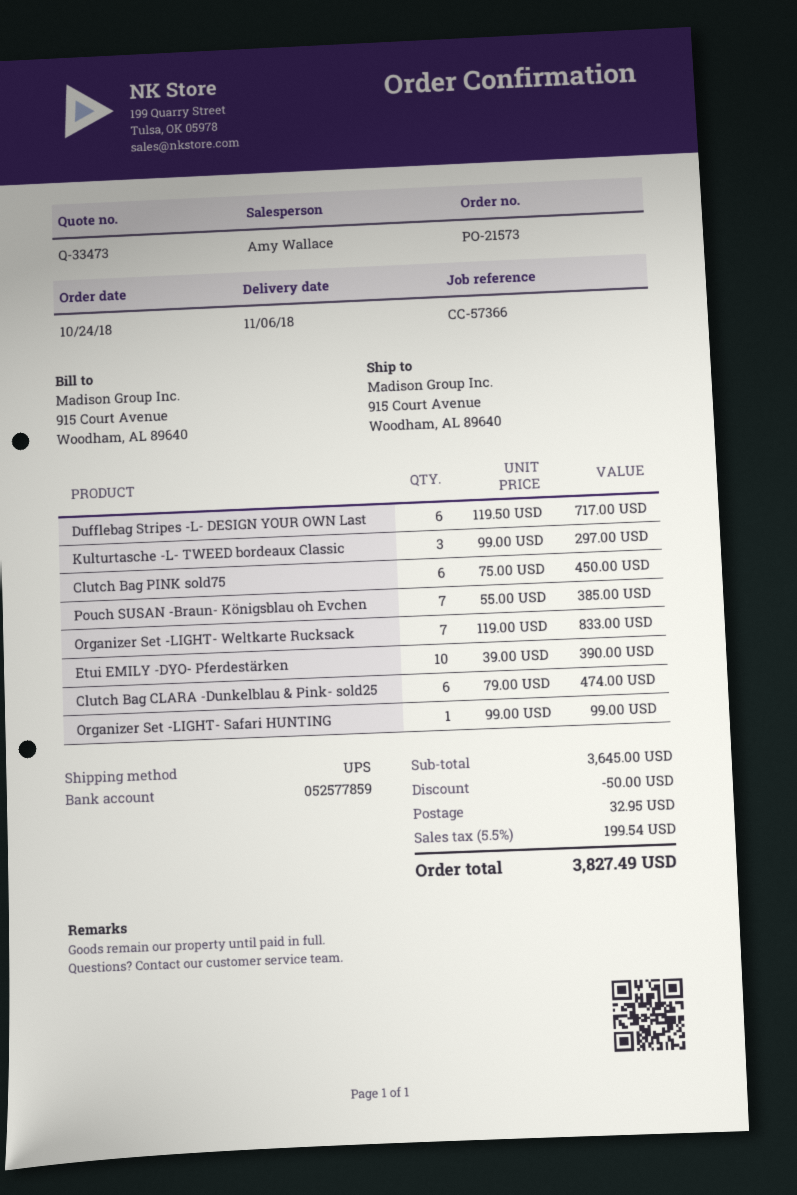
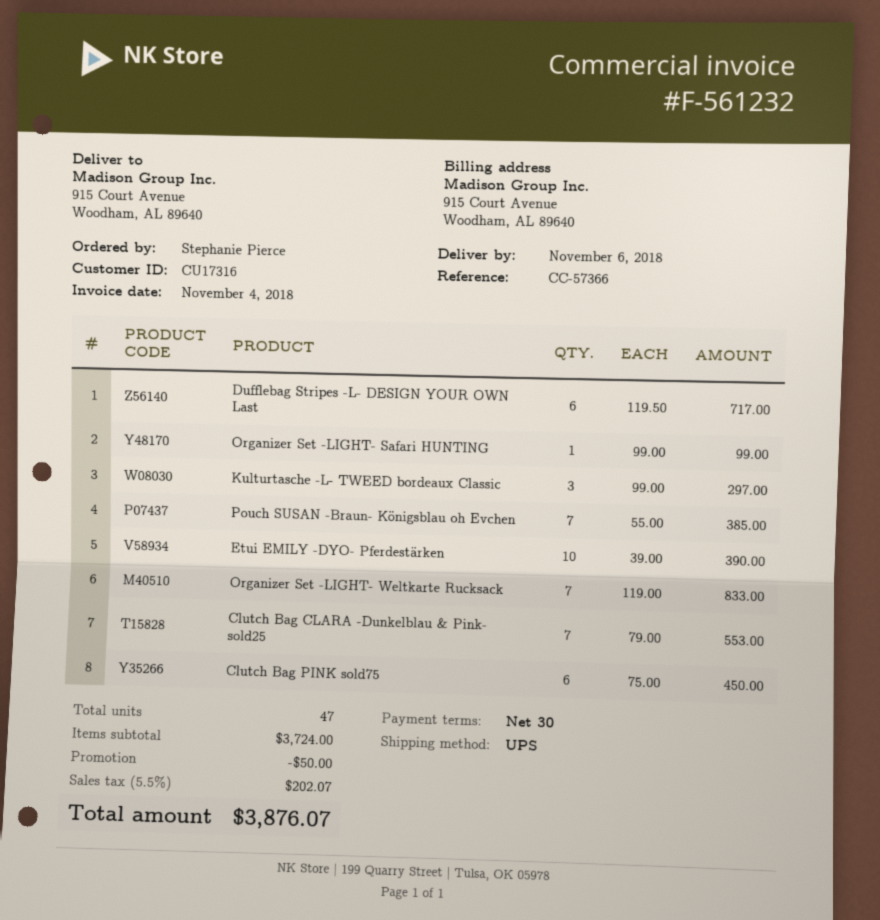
Clutch Bag CLARA -Dunkelblau & Pink- sold25: 6 x 79.00 = 474.00 -> 7 x 79.00 = 553.00
subtotal: 3645.00 -> 3724.00
shipping: 32.95 -> none
tax: 5.5% = 199.54 -> 5.5% = 202.07
total: 3827.49 -> 3876.07

